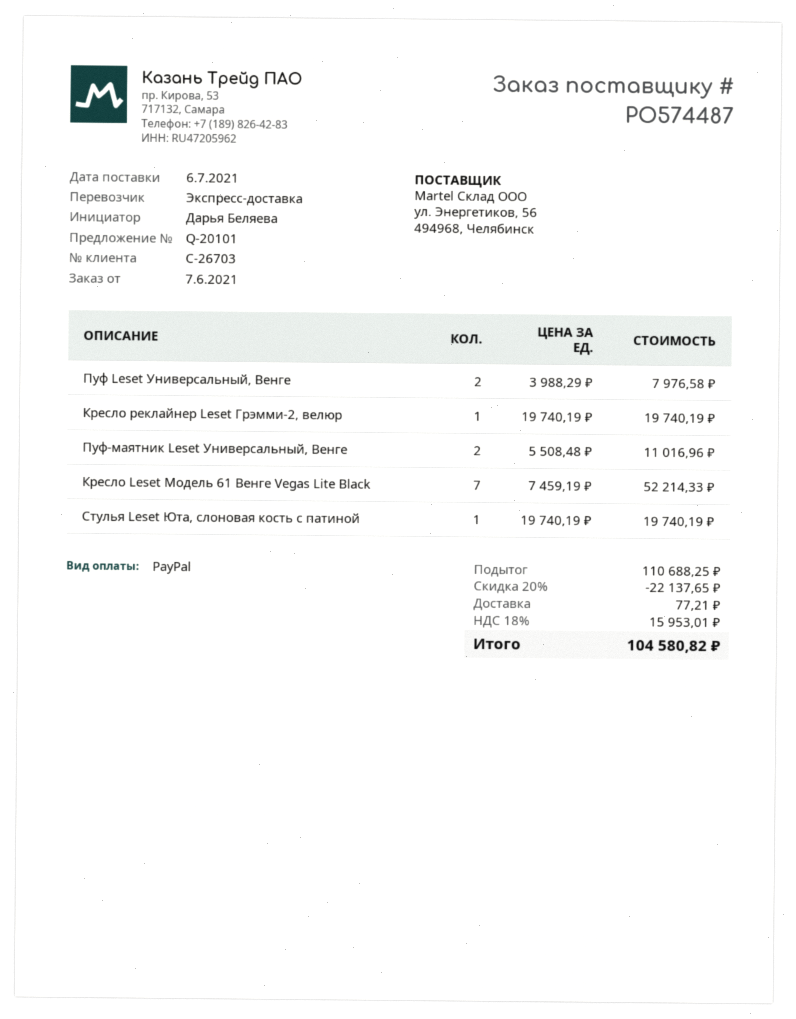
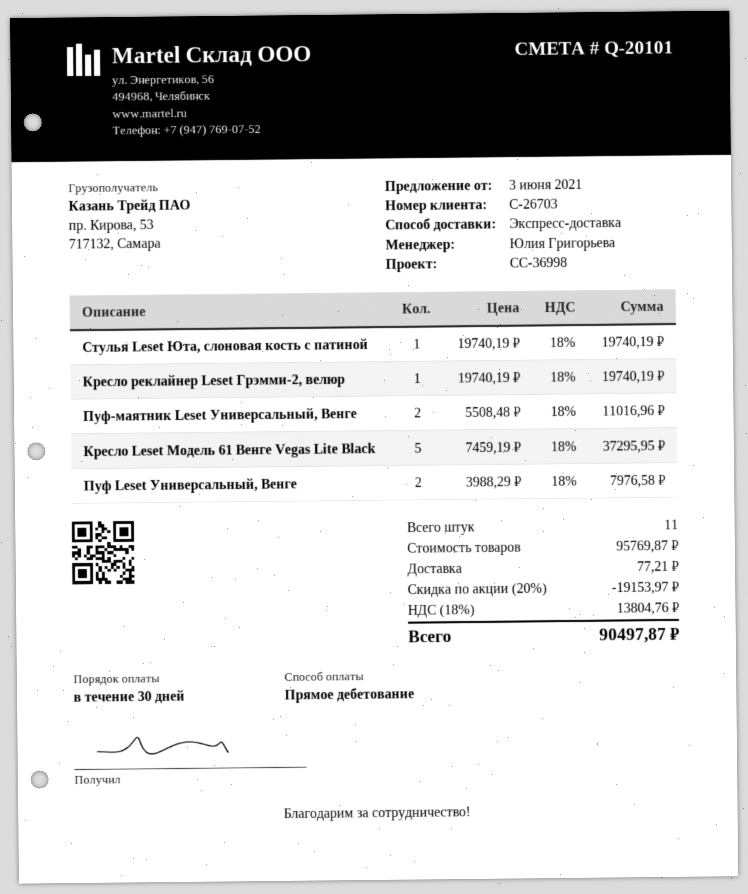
payment method: PayPal -> direct debit
Кресло Leset Модель 61 Венге Vegas Lite Black: 7 x 7459.19 = 52214.33 -> 5 x 7459.19 = 37295.95
subtotal: 110688.25 -> 95769.87
discount: 20% = 22137.65 -> 20% = 19153.97
tax: 18% = 15953.01 -> 18% = 13804.76
total: 104580.82 -> 90497.87

